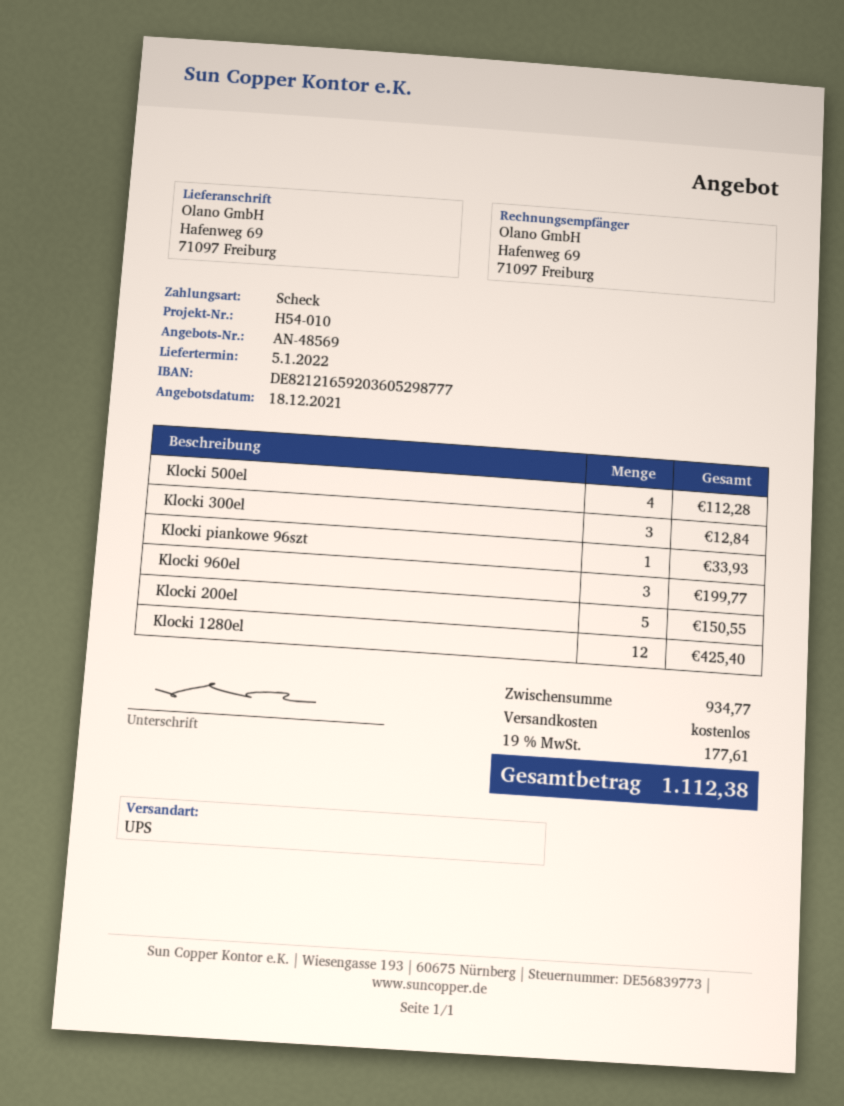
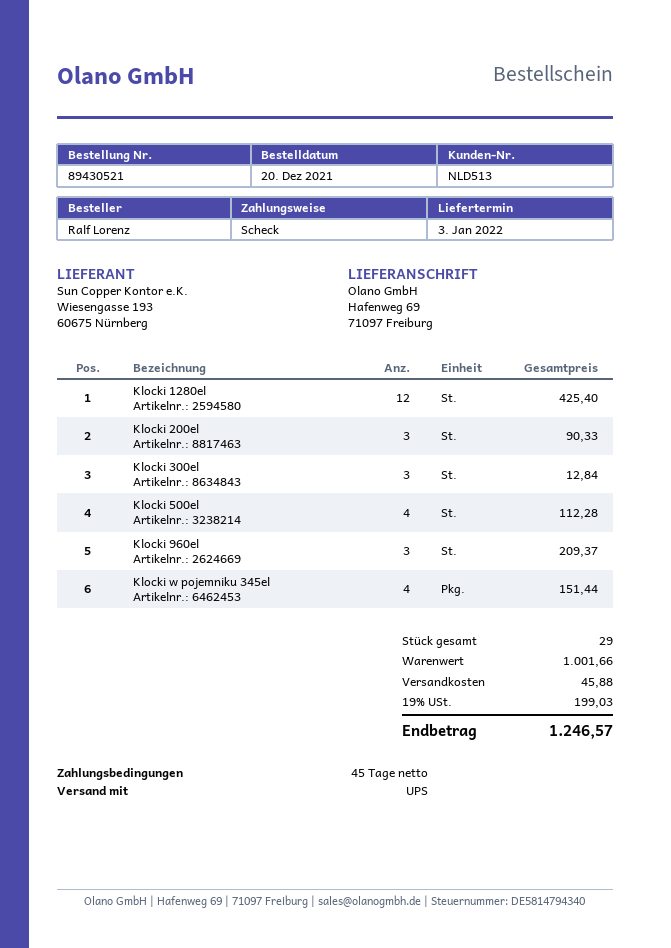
delivery date: 2022-01-05 -> 2022-01-03
Klocki piankowe 96szt: 1 for 33.93 -> none
Klocki 960el: 3 for 199.77 -> 3 for 209.37
Klocki 200el: 5 for 150.55 -> 3 for 90.33
Klocki w pojemniku 345el: none -> 4 for 151.44
subtotal: 934.77 -> 1001.66
shipping: 0.00 -> 45.88
tax: 19% = 177.61 -> 19% = 199.03
total: 1112.38 -> 1246.57

